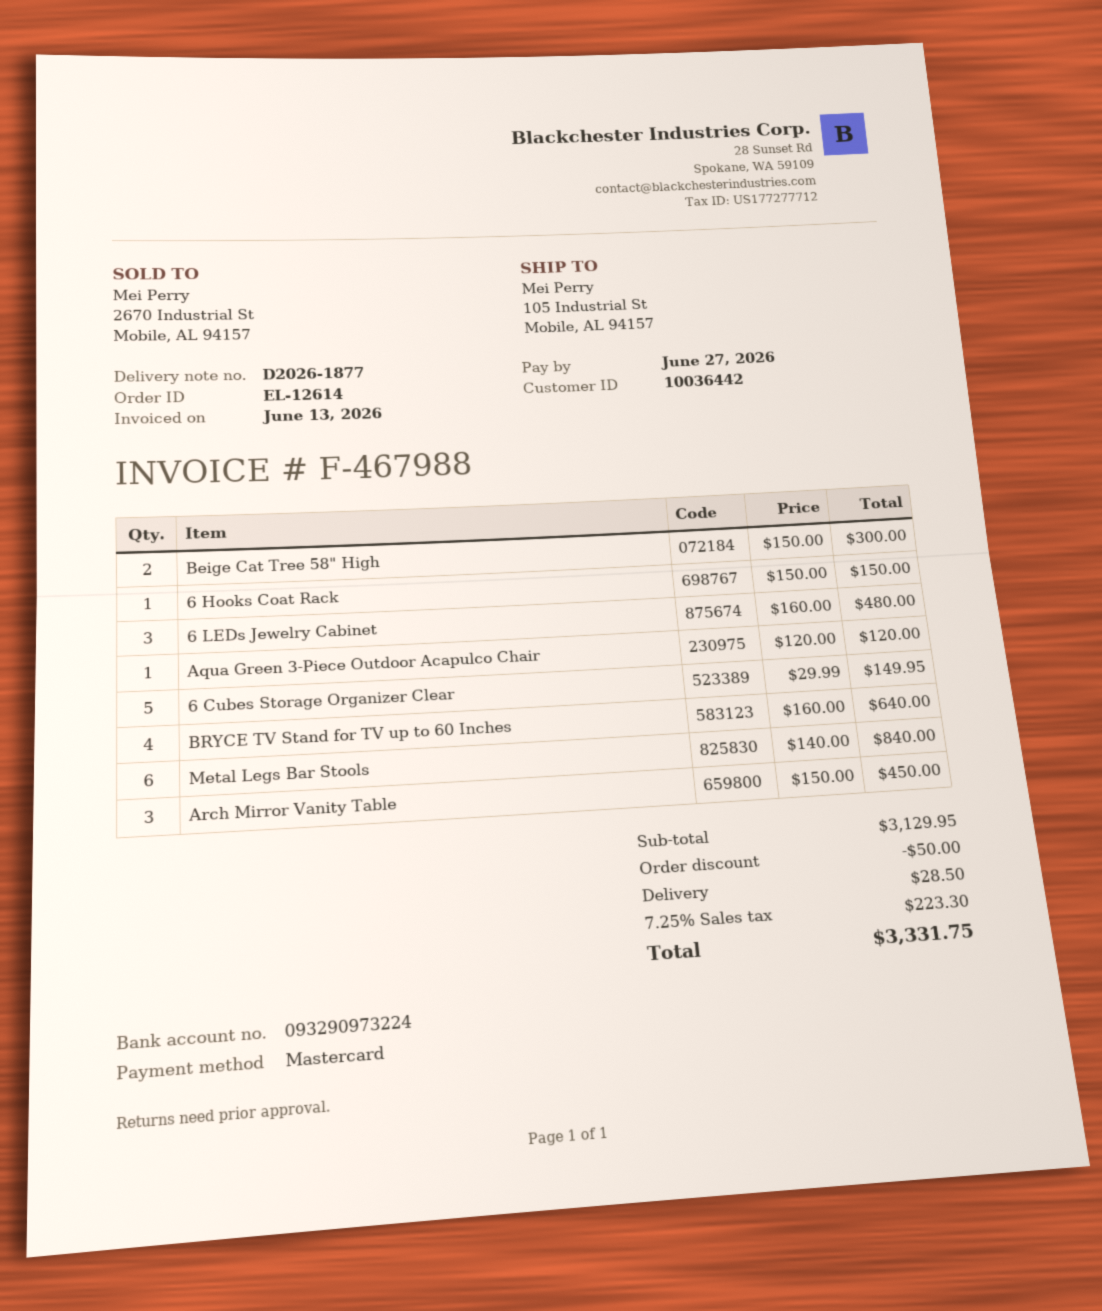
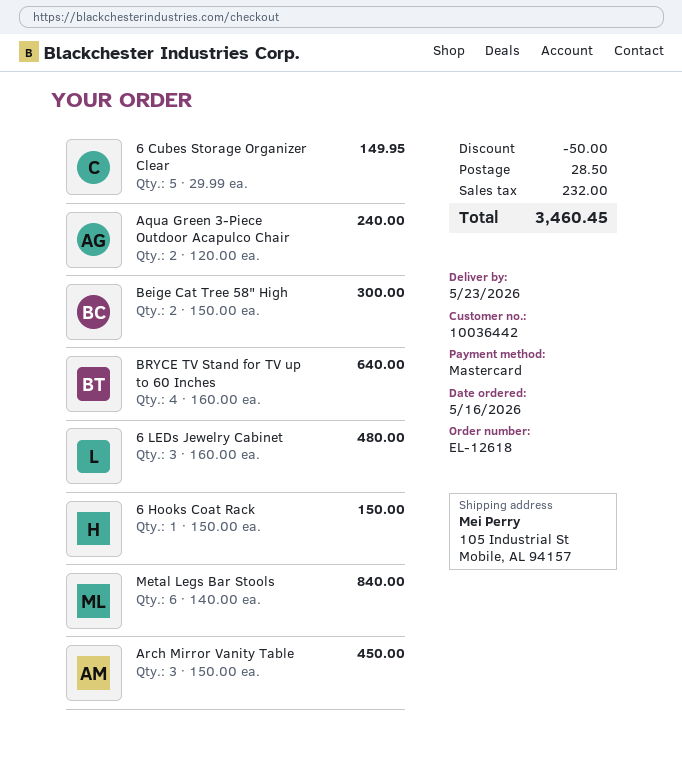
order number: EL-12614 -> EL-12618
Aqua Green 3-Piece Outdoor Acapulco Chair: 1 x 120.00 = 120.00 -> 2 x 120.00 = 240.00
tax: 223.30 -> 232.00
total: 3331.75 -> 3460.45

